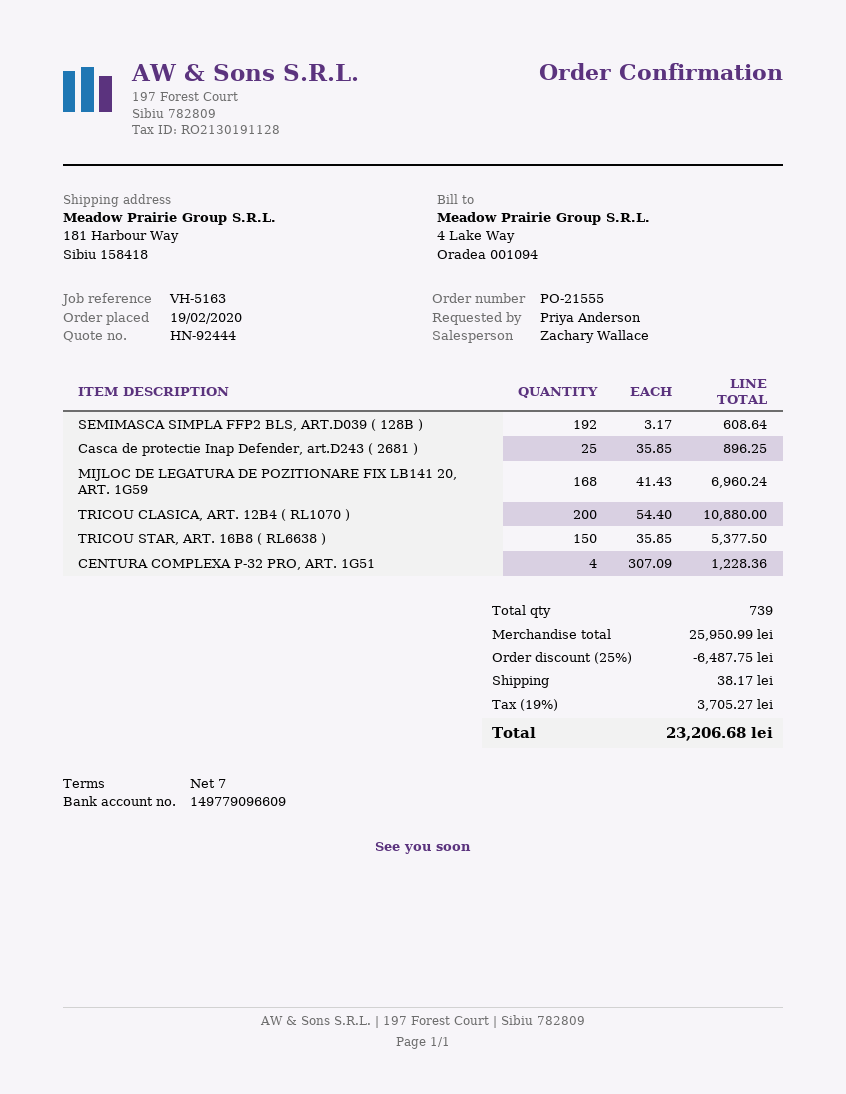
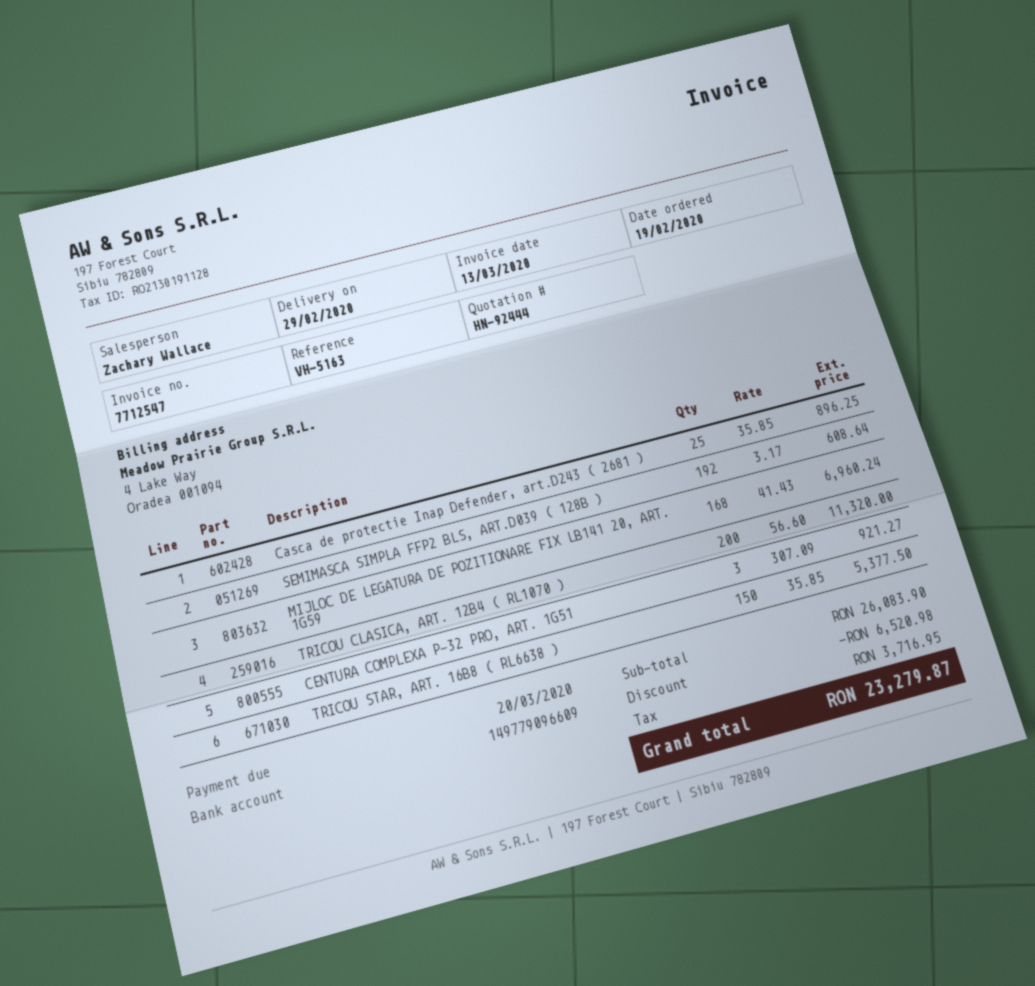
TRICOU CLASICA, ART. 12B4 ( RL1070 ): 200 x 54.40 = 10880.00 -> 200 x 56.60 = 11320.00
CENTURA COMPLEXA P-32 PRO, ART. 1G51: 4 x 307.09 = 1228.36 -> 3 x 307.09 = 921.27
subtotal: 25950.99 -> 26083.90
discount: 6487.75 -> 6520.98
shipping: 38.17 -> none
tax: 3705.27 -> 3716.95
total: 23206.68 -> 23279.87

